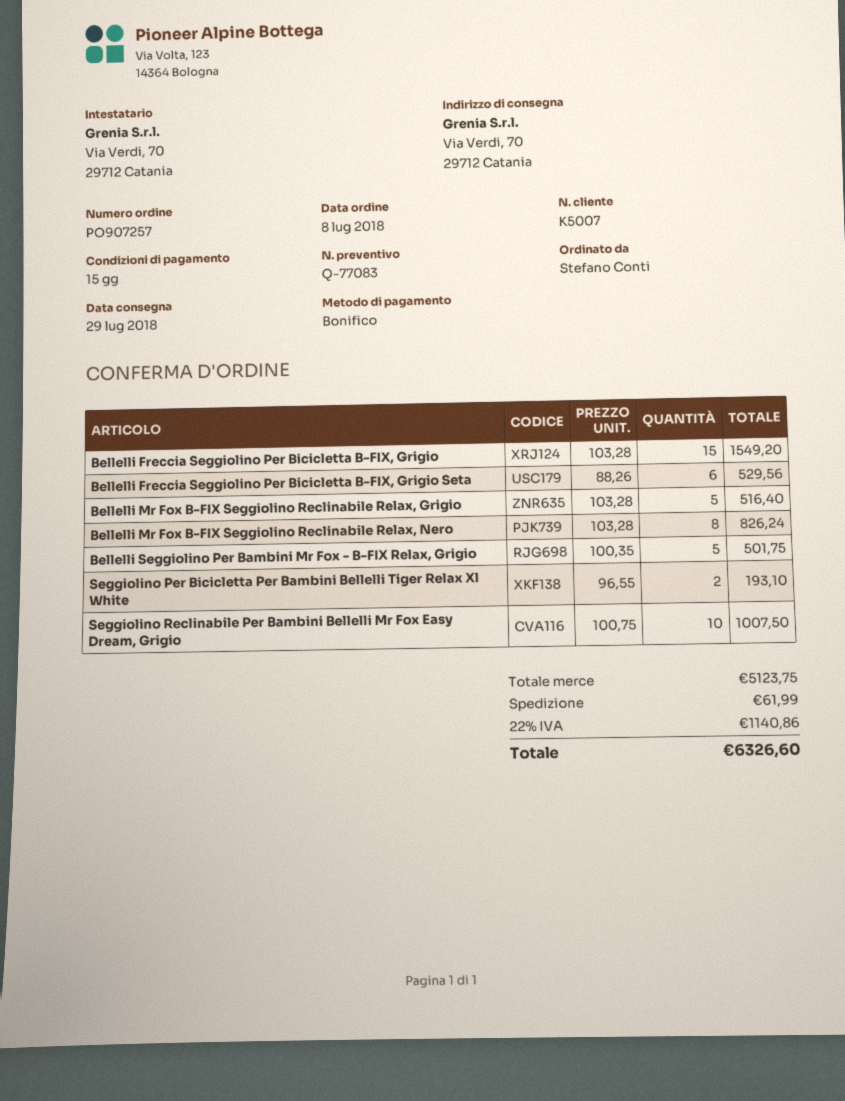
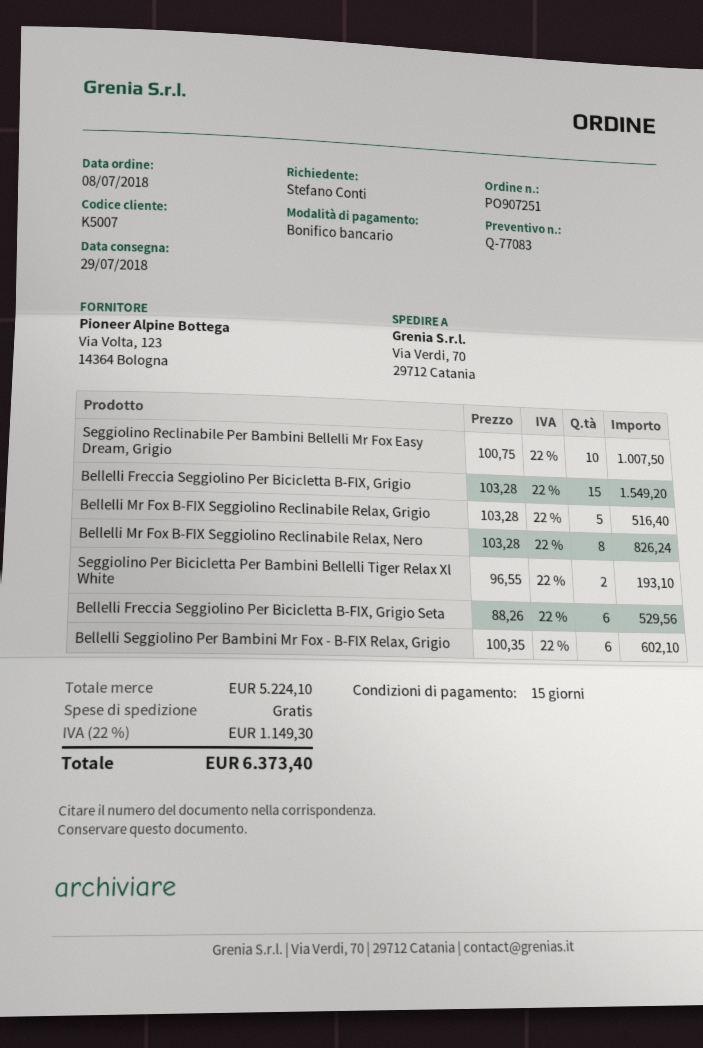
order number: PO907257 -> PO907251
Bellelli Seggiolino Per Bambini Mr Fox - B-FIX Relax, Grigio: 5 x 100.35 = 501.75 -> 6 x 100.35 = 602.10
subtotal: 5123.75 -> 5224.10
shipping: 61.99 -> 0.00
tax: 22% = 1140.86 -> 22% = 1149.30
total: 6326.60 -> 6373.40

